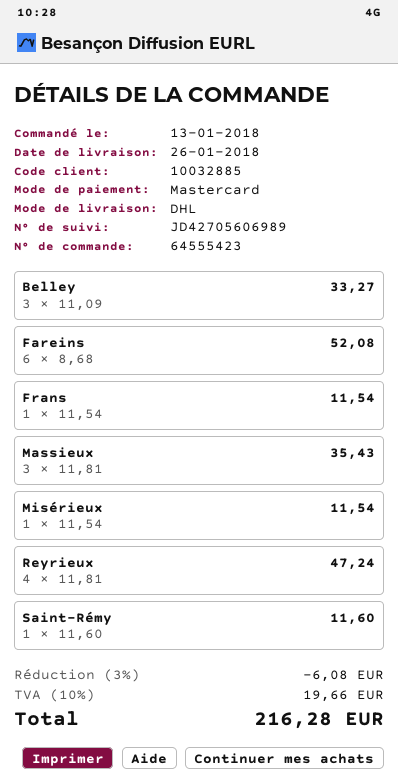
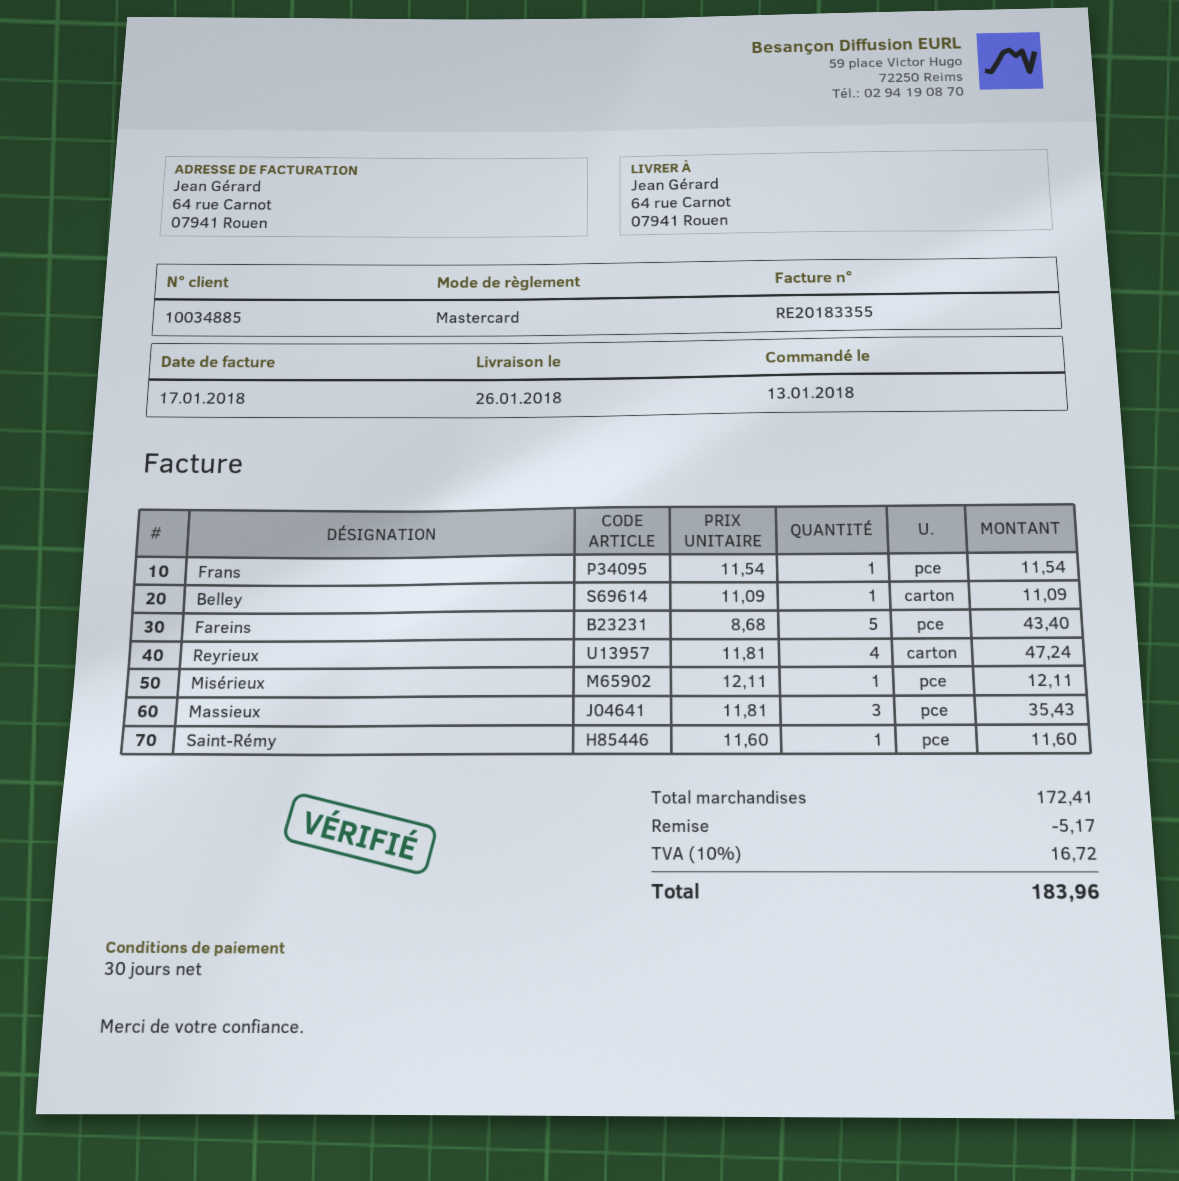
customer number: 10032885 -> 10034885
Belley: 3 x 11.09 = 33.27 -> 1 x 11.09 = 11.09
Fareins: 6 x 8.68 = 52.08 -> 5 x 8.68 = 43.40
Misérieux: 1 x 11.54 = 11.54 -> 1 x 12.11 = 12.11
discount: 6.08 -> 5.17
tax: 10% = 19.66 -> 10% = 16.72
total: 216.28 -> 183.96

